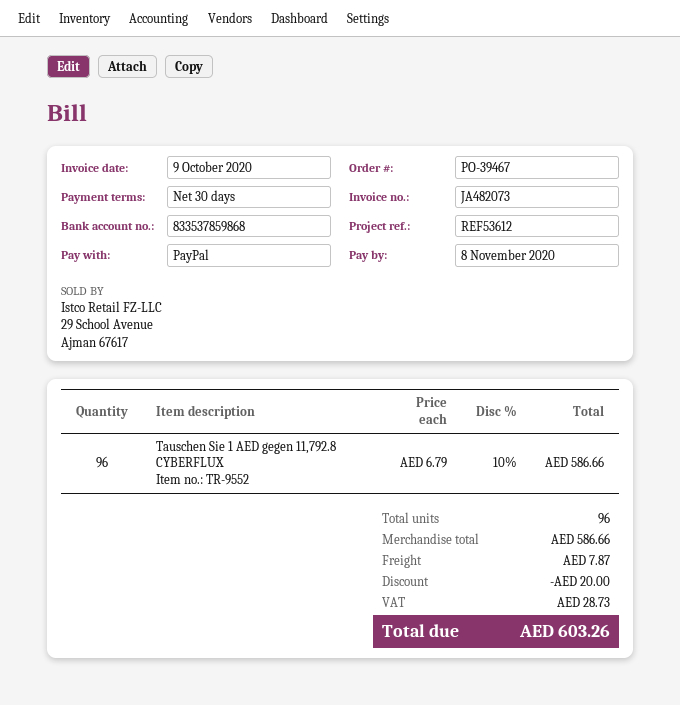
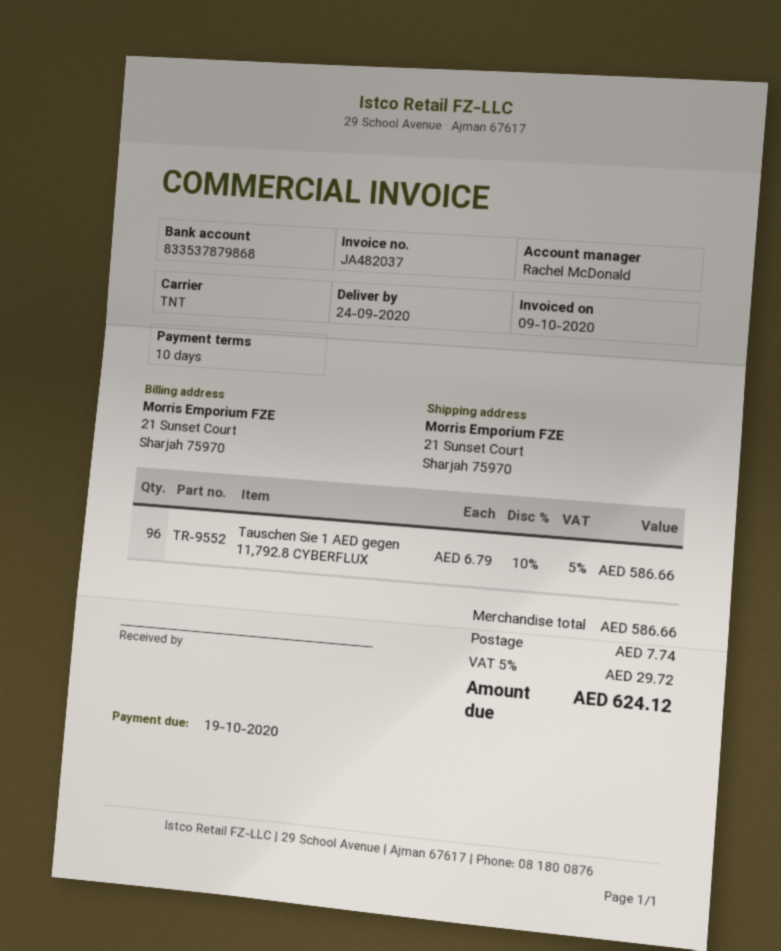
invoice number: JA482073 -> JA482037
payment terms: 30 days -> 10 days
due date: 2020-11-08 -> 2020-10-19
bank account: 833537859868 -> 833537879868
discount: 20.00 -> none
shipping: 7.87 -> 7.74
tax: 28.73 -> 29.72
total: 603.26 -> 624.12

